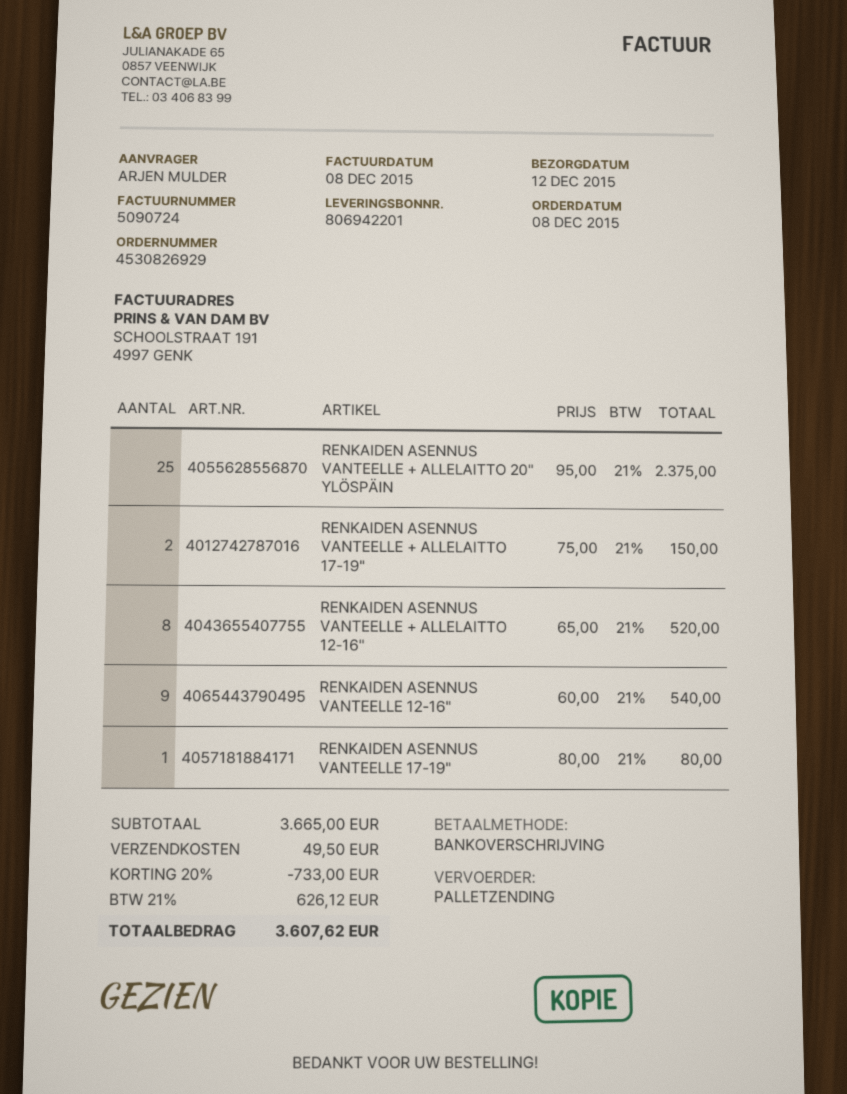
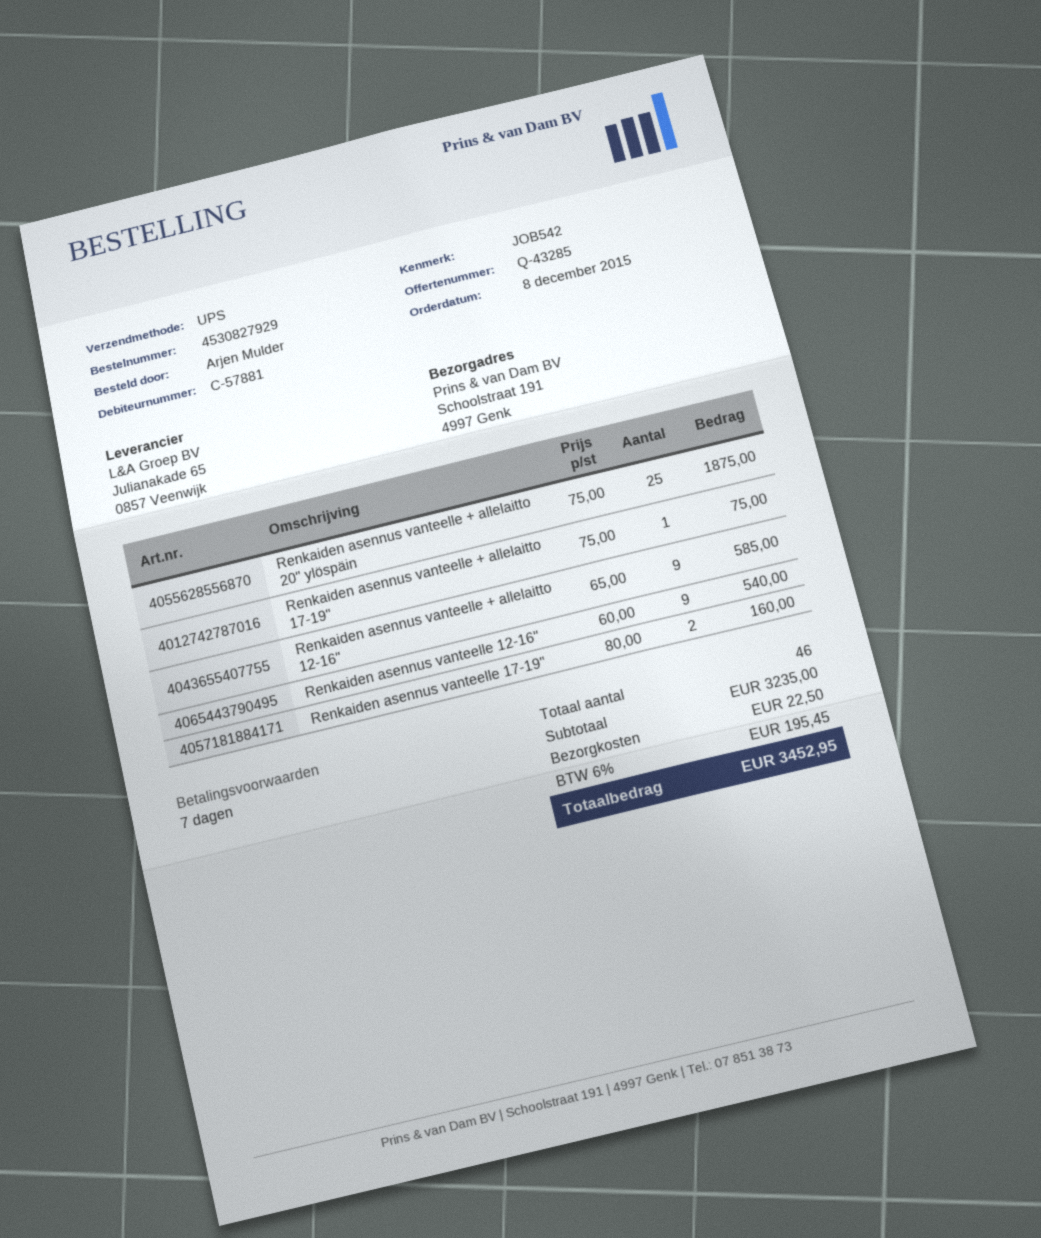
order number: 4530826929 -> 4530827929
shipping method: pallet freight -> UPS
RENKAIDEN ASENNUS VANTEELLE + ALLELAITTO 20" YLÖSPÄIN: 25 x 95.00 = 2375.00 -> 25 x 75.00 = 1875.00
RENKAIDEN ASENNUS VANTEELLE + ALLELAITTO 17-19": 2 x 75.00 = 150.00 -> 1 x 75.00 = 75.00
RENKAIDEN ASENNUS VANTEELLE + ALLELAITTO 12-16": 8 x 65.00 = 520.00 -> 9 x 65.00 = 585.00
RENKAIDEN ASENNUS VANTEELLE 17-19": 1 x 80.00 = 80.00 -> 2 x 80.00 = 160.00
subtotal: 3665.00 -> 3235.00
discount: 20% = 733.00 -> none
shipping: 49.50 -> 22.50
tax: 21% = 626.12 -> 6% = 195.45
total: 3607.62 -> 3452.95

